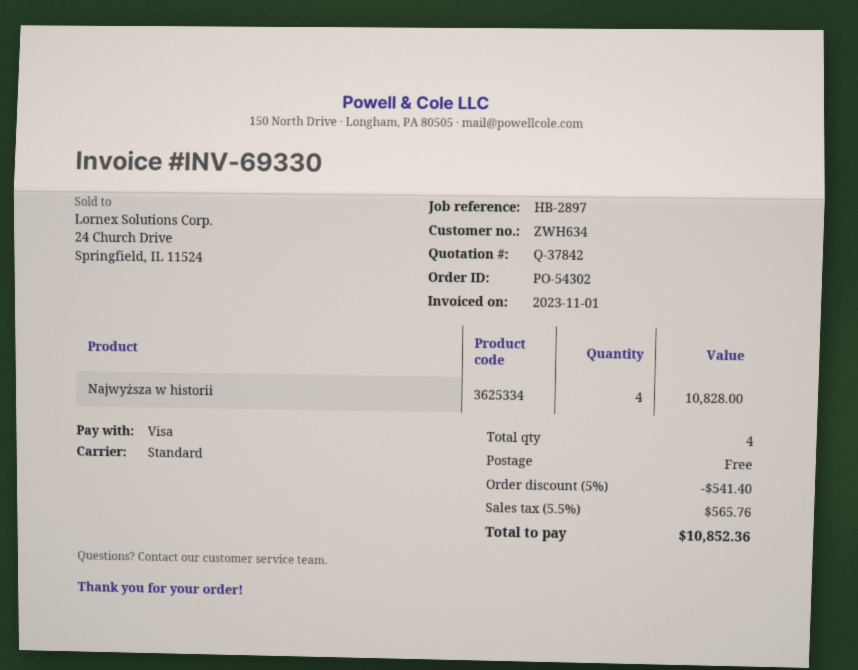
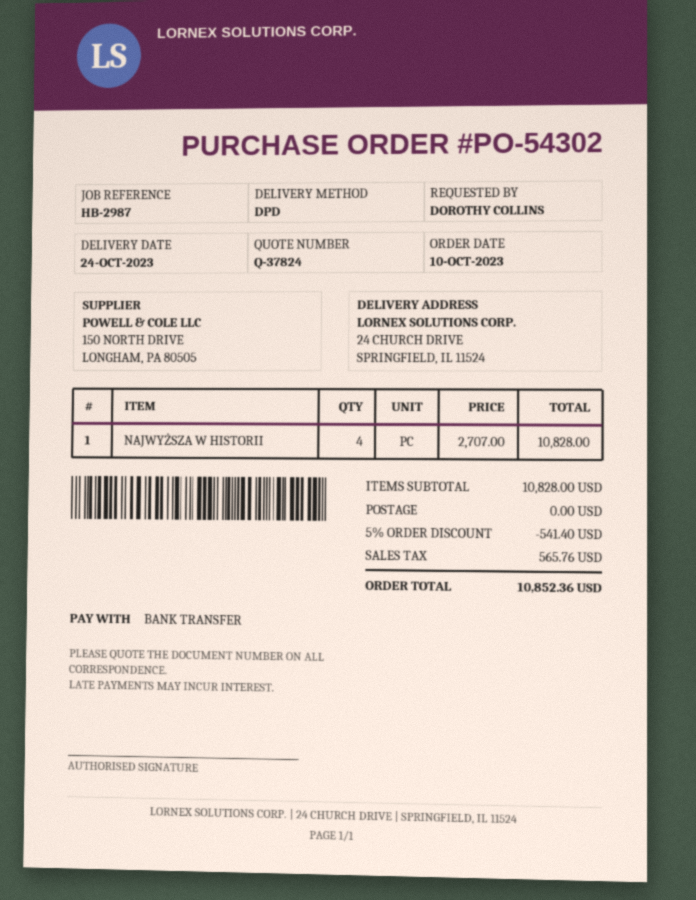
quote number: Q-37842 -> Q-37824
reference: HB-2897 -> HB-2987
payment method: Visa -> bank transfer
shipping method: standard -> DPD

